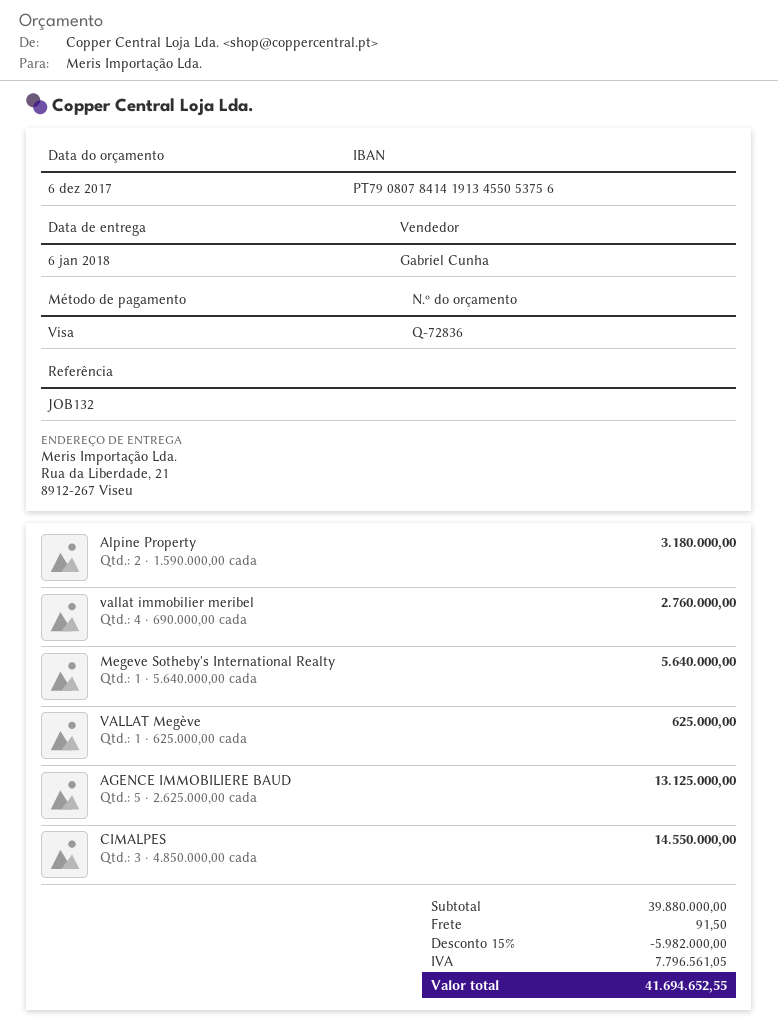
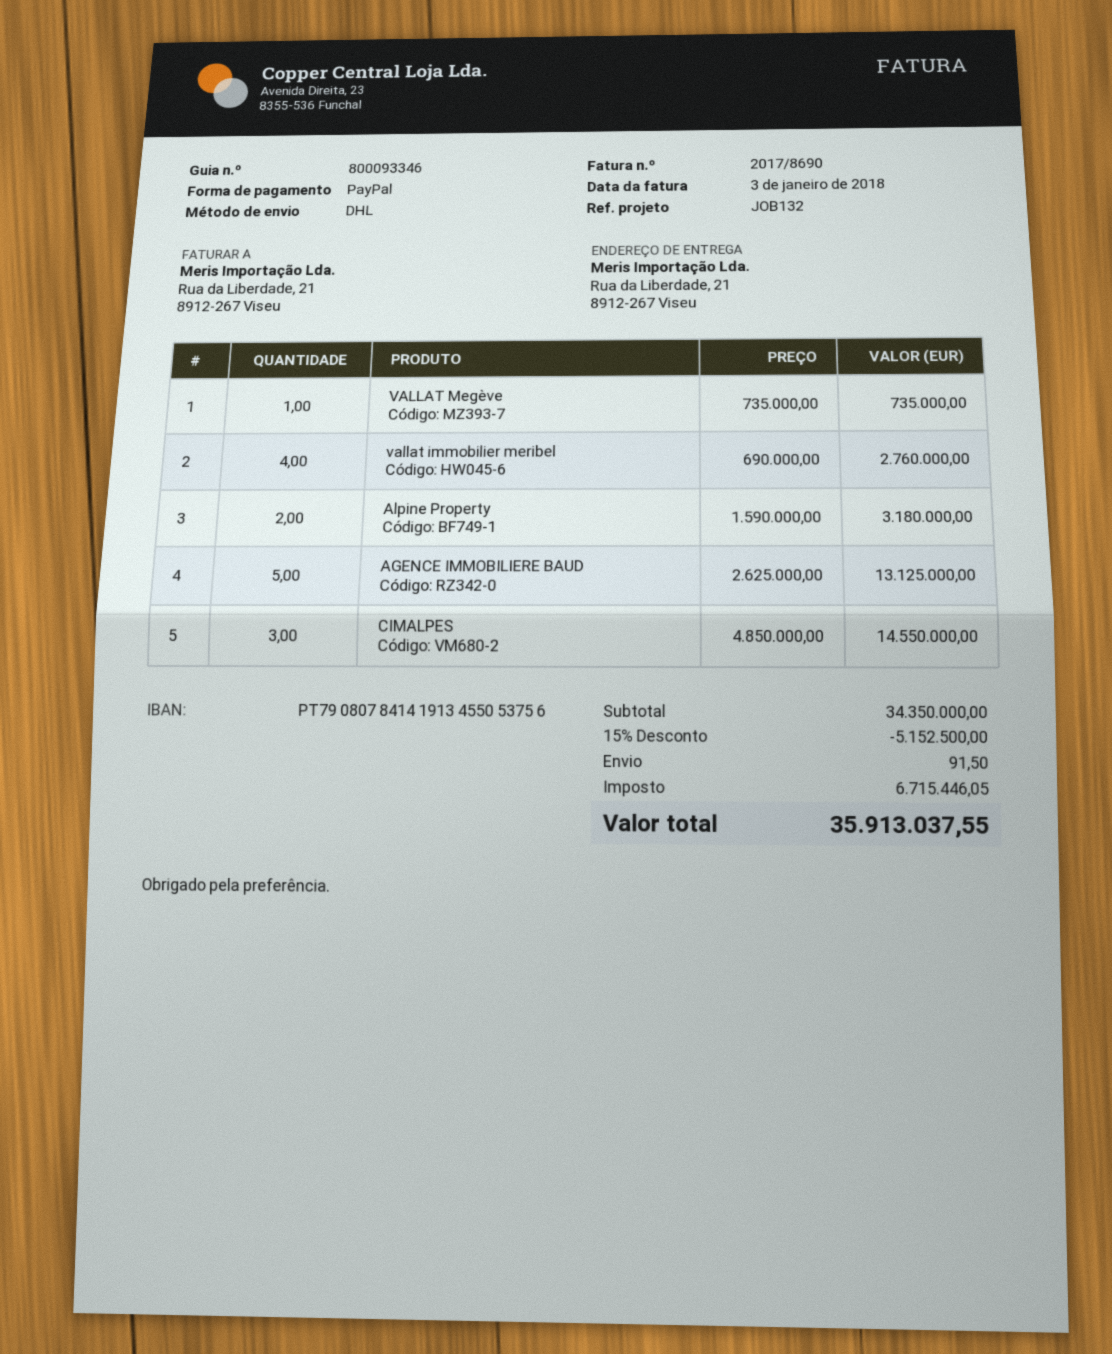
payment method: Visa -> PayPal
Megeve Sotheby's International Realty: 1 x 5640000.00 = 5640000.00 -> none
VALLAT Megève: 1 x 625000.00 = 625000.00 -> 1 x 735000.00 = 735000.00
subtotal: 39880000.00 -> 34350000.00
discount: 15% = 5982000.00 -> 15% = 5152500.00
tax: 7796561.05 -> 6715446.05
total: 41694652.55 -> 35913037.55

